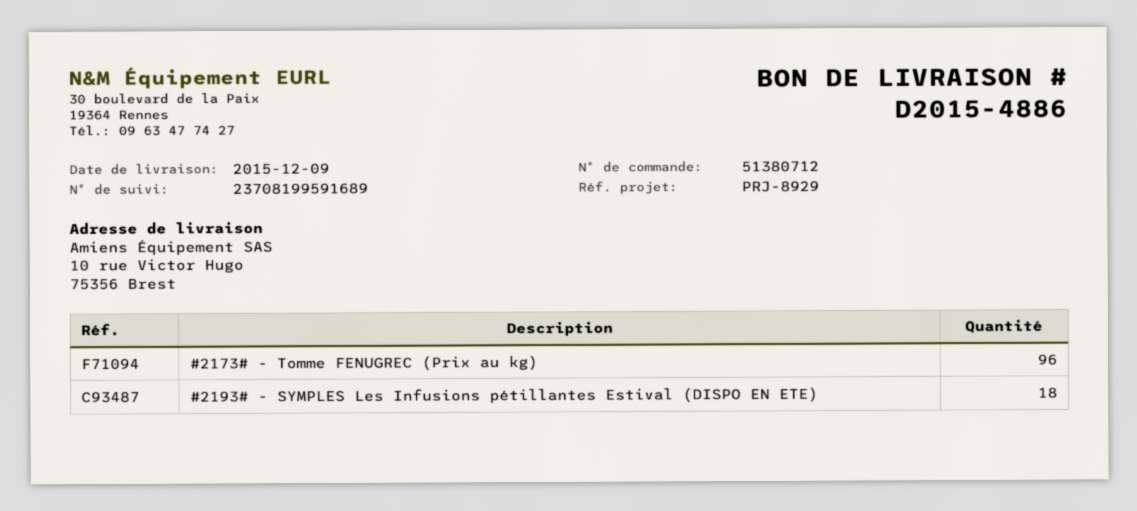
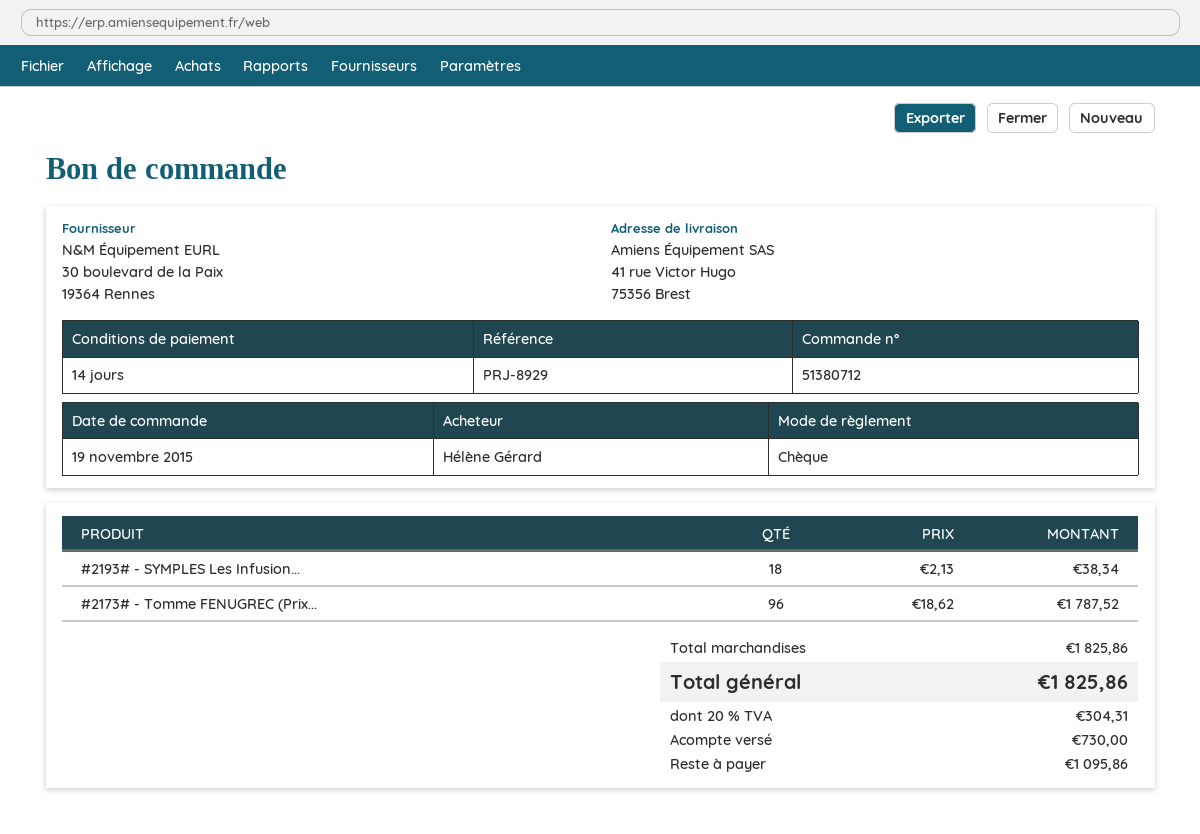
ship to: 10 rue Victor Hugo, 75356 Brest -> 41 rue Victor Hugo, 75356 Brest

